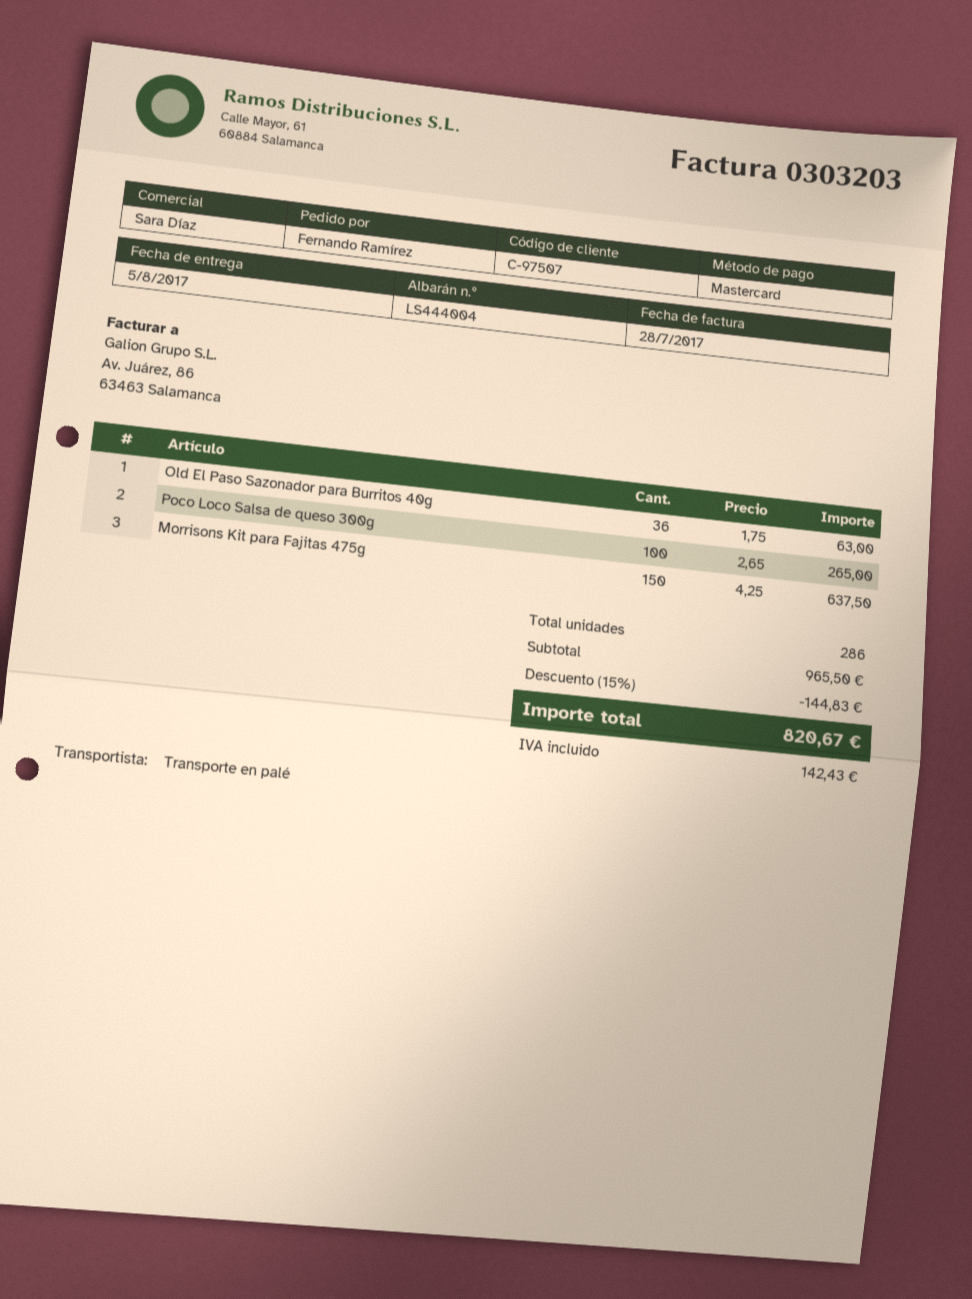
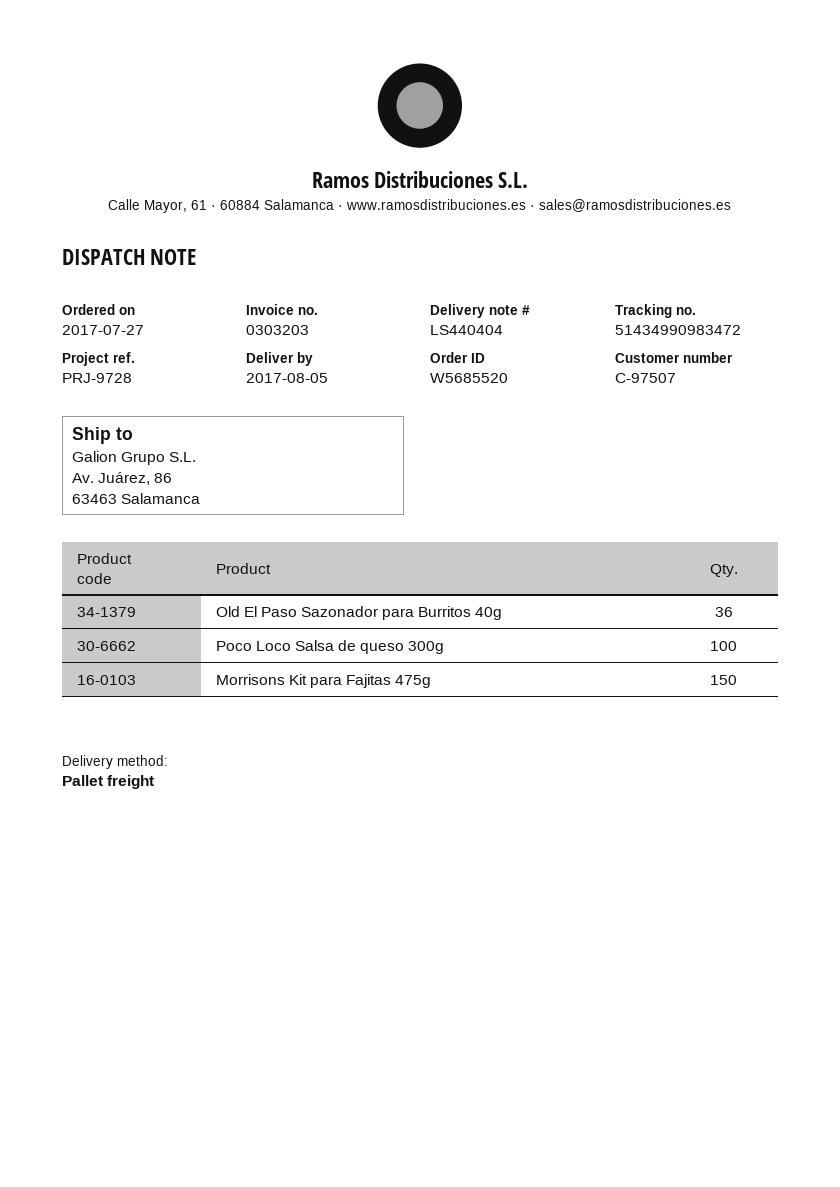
delivery note number: LS444004 -> LS440404

